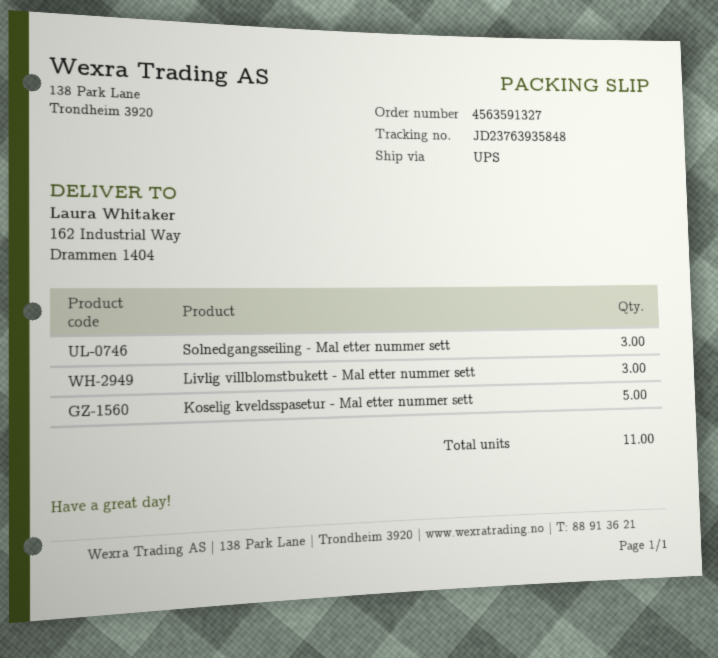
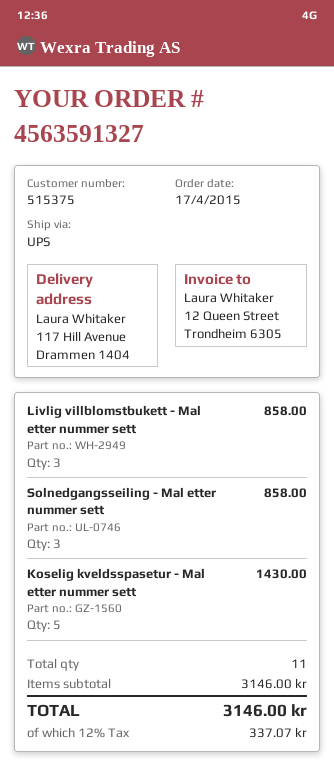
ship to: 162 Industrial Way, Drammen 1404 -> 117 Hill Avenue, Drammen 1404

